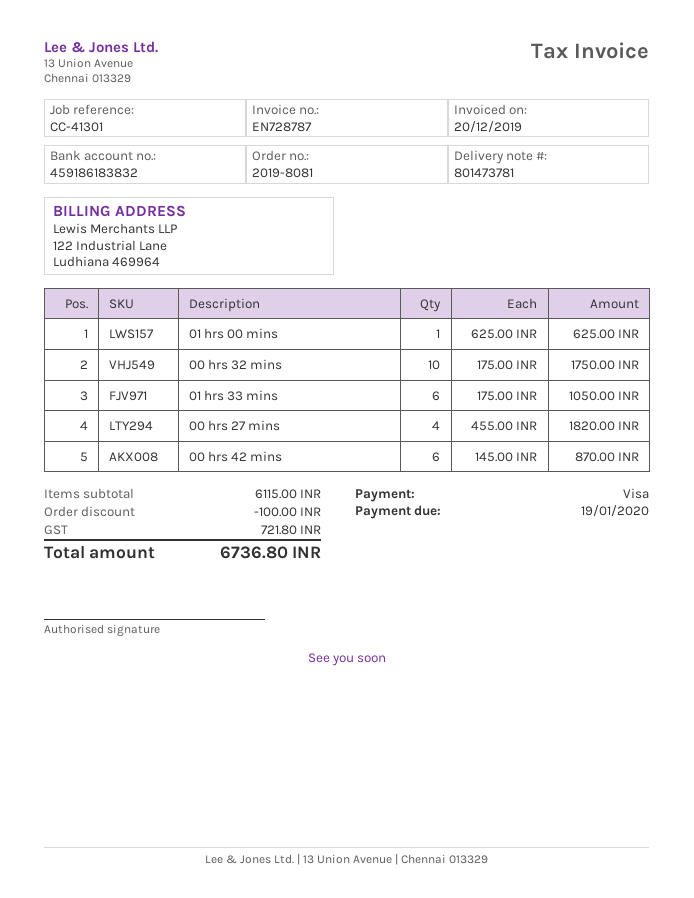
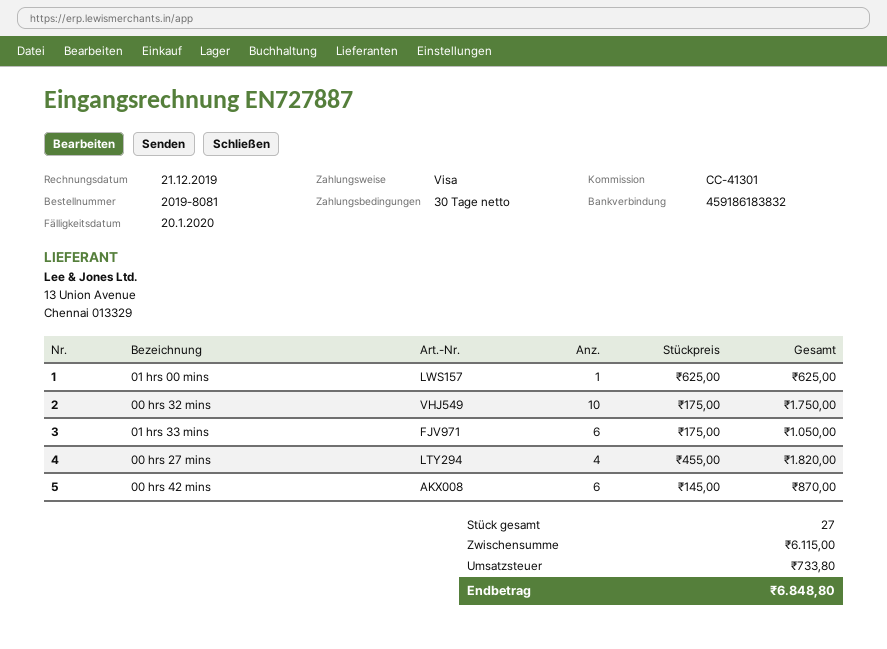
invoice number: EN728787 -> EN727887
invoice date: 2019-12-20 -> 2019-12-21
due date: 2020-01-19 -> 2020-01-20
discount: 100.00 -> none
tax: 721.80 -> 733.80
total: 6736.80 -> 6848.80

